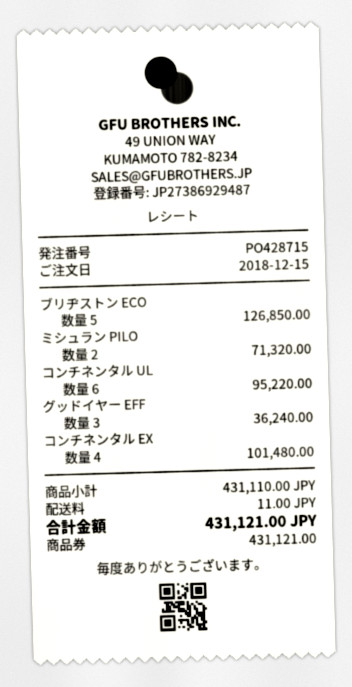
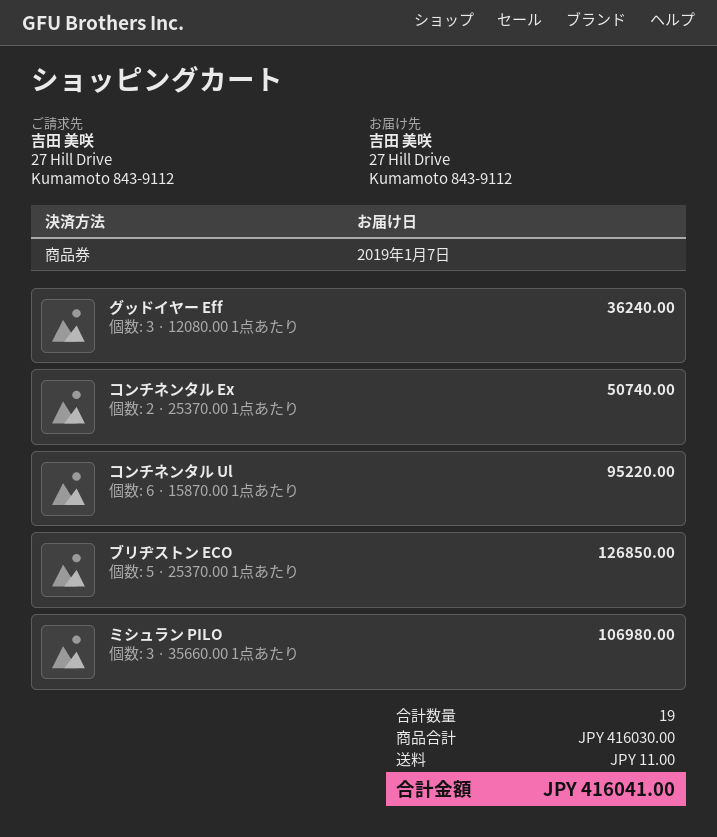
ミシュラン PILO: 2 for 71320.00 -> 3 for 106980.00
コンチネンタル EX: 4 for 101480.00 -> 2 for 50740.00
subtotal: 431110.00 -> 416030.00
total: 431121.00 -> 416041.00

